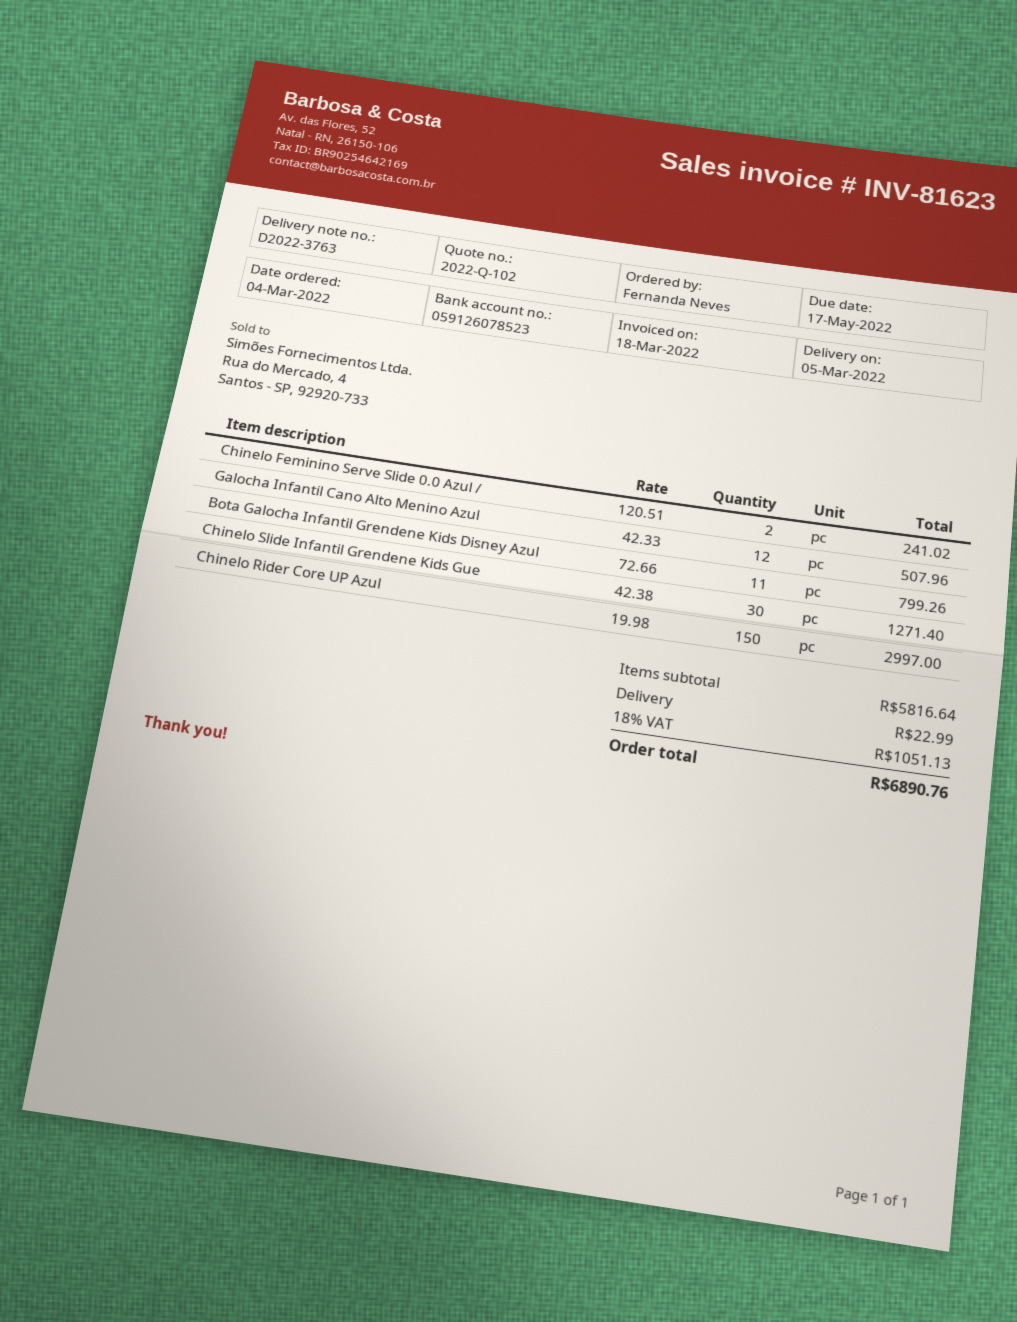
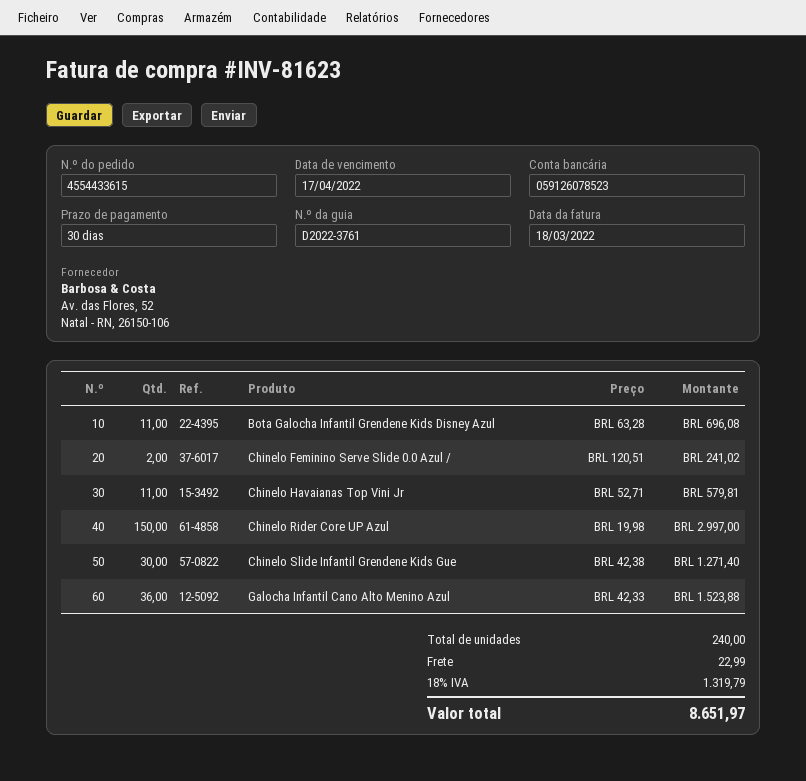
delivery note number: D2022-3763 -> D2022-3761
due date: 2022-05-17 -> 2022-04-17
Galocha Infantil Cano Alto Menino Azul: 12 x 42.33 = 507.96 -> 36 x 42.33 = 1523.88
Bota Galocha Infantil Grendene Kids Disney Azul: 11 x 72.66 = 799.26 -> 11 x 63.28 = 696.08
Chinelo Havaianas Top Vini Jr: none -> 11 x 52.71 = 579.81
tax: 18% = 1051.13 -> 18% = 1319.79
total: 6890.76 -> 8651.97

